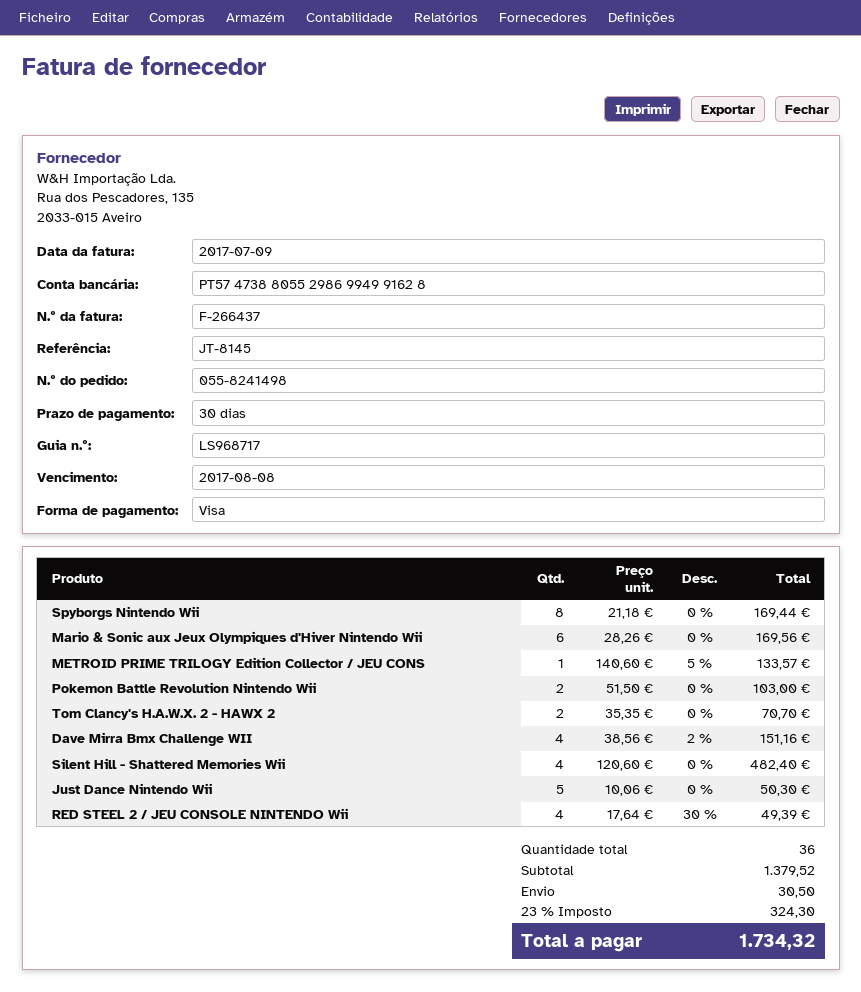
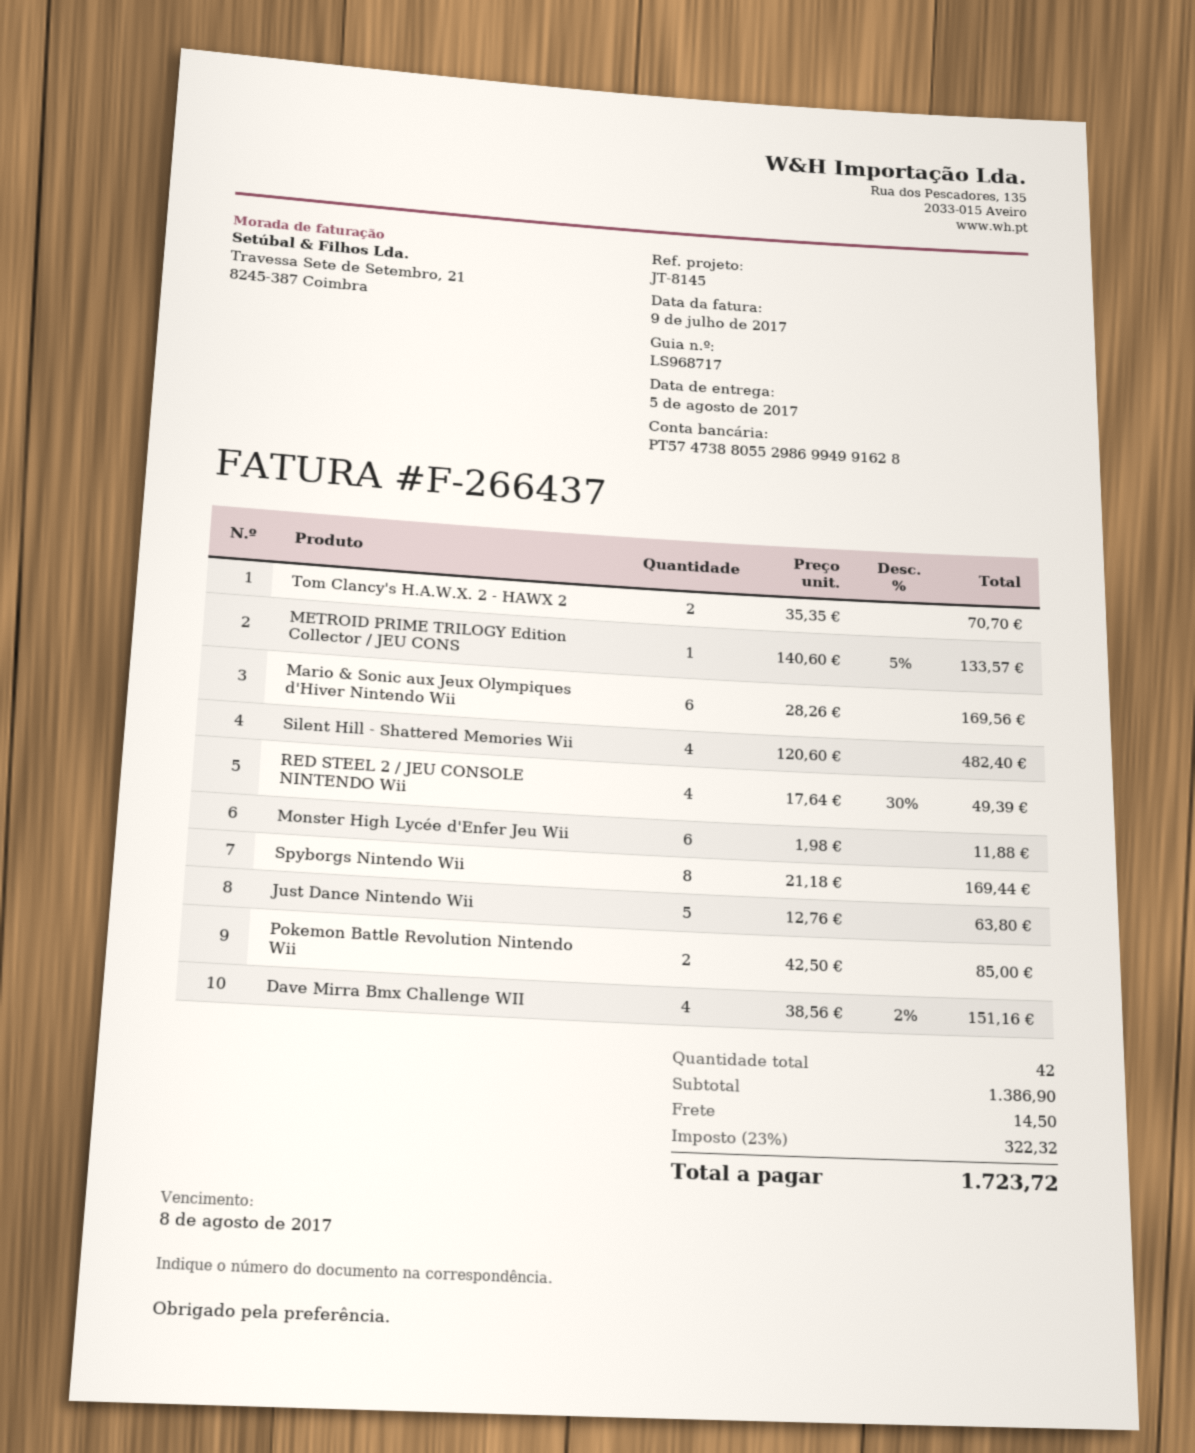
Pokemon Battle Revolution Nintendo Wii: 2 x 51.50 = 103.00 -> 2 x 42.50 = 85.00
Just Dance Nintendo Wii: 5 x 10.06 = 50.30 -> 5 x 12.76 = 63.80
Monster High Lycée d'Enfer Jeu Wii: none -> 6 x 1.98 = 11.88
total quantity: 36 -> 42
subtotal: 1379.52 -> 1386.90
shipping: 30.50 -> 14.50
tax: 23% = 324.30 -> 23% = 322.32
total: 1734.32 -> 1723.72

